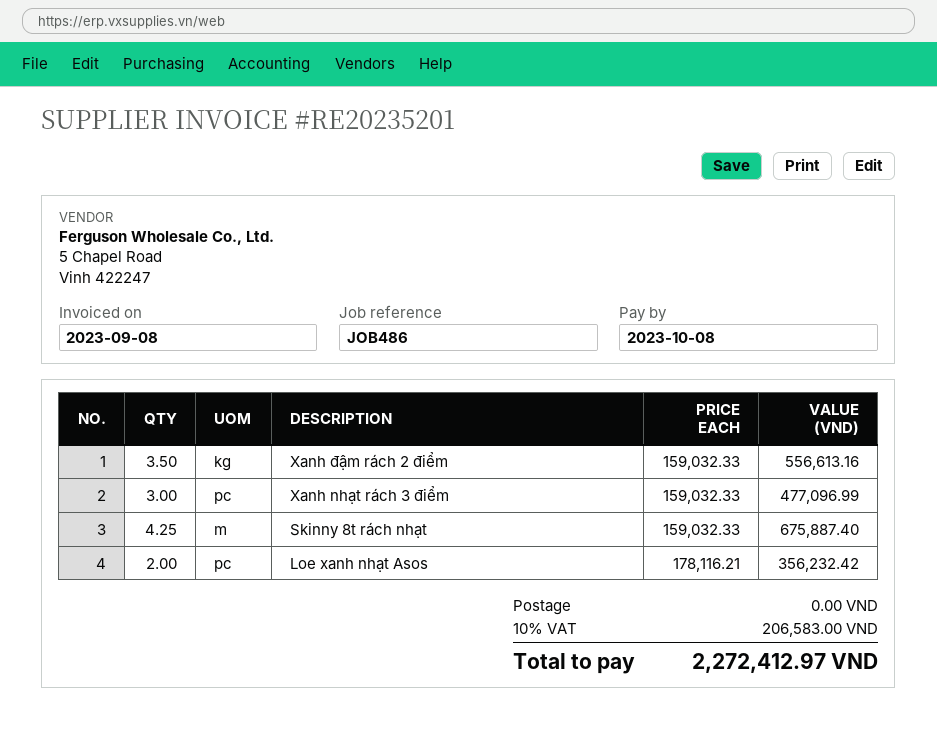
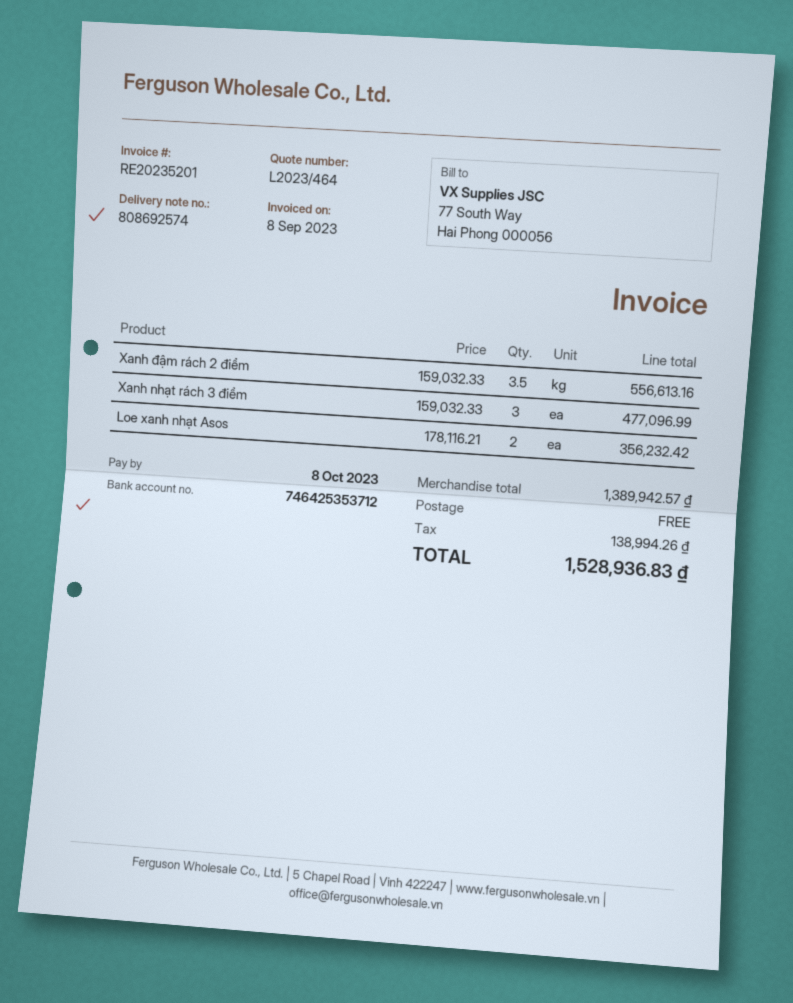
Skinny 8t rách nhạt: 4.25 x 159032.33 = 675887.40 -> none
tax: 206583.00 -> 138994.26
total: 2272412.97 -> 1528936.83

